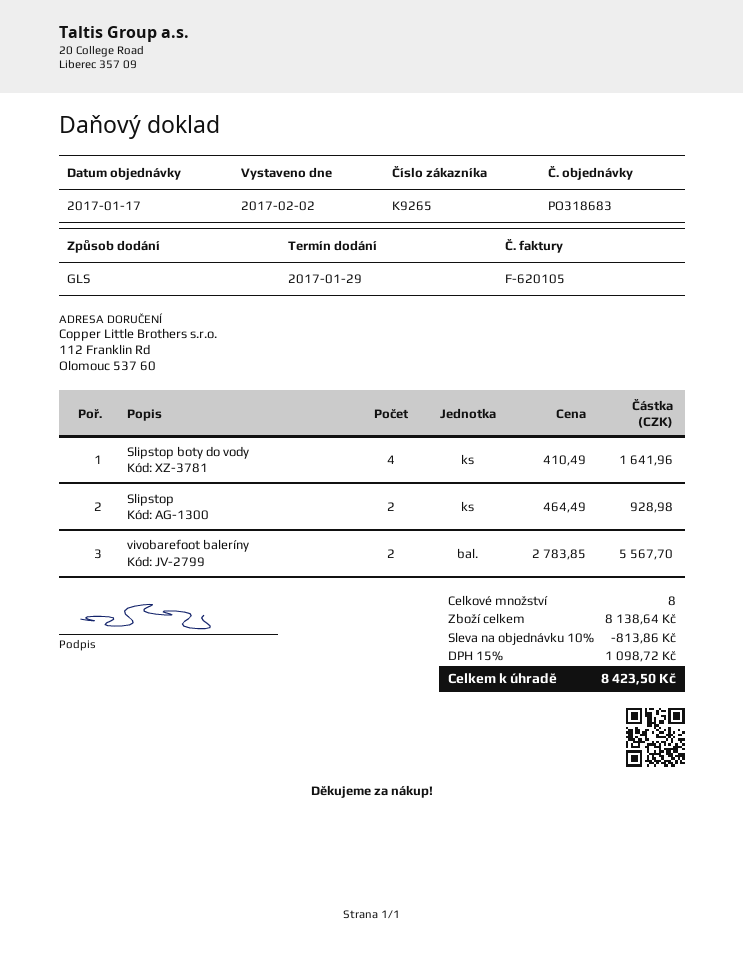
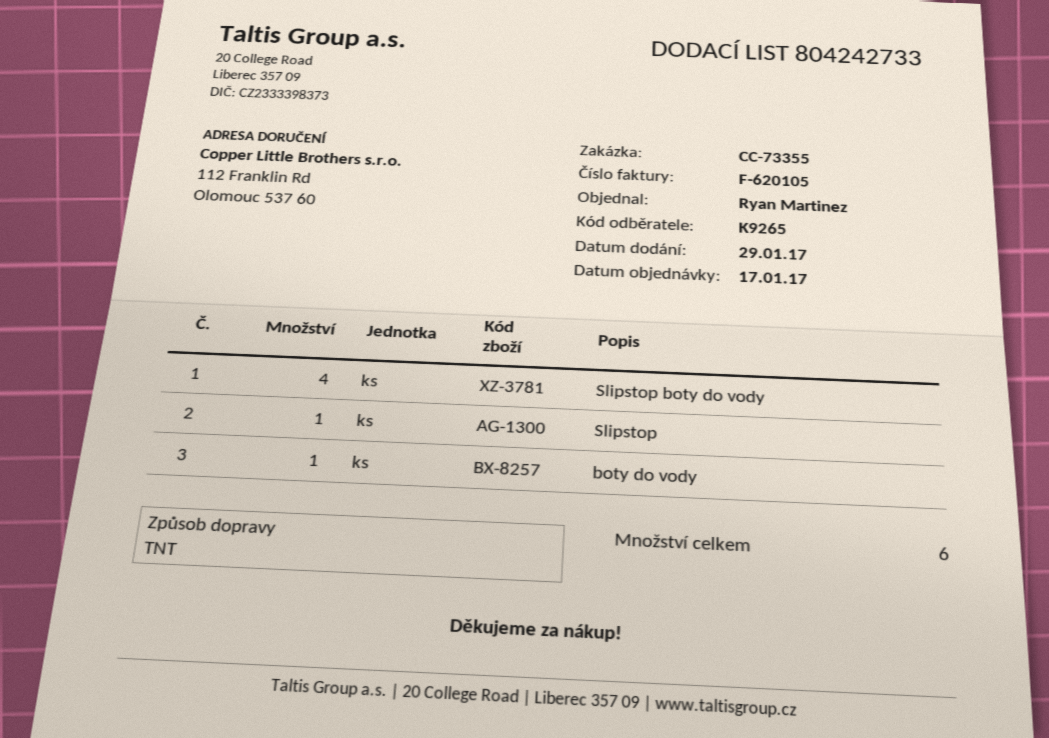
shipping method: GLS -> TNT
Slipstop: 2 -> 1
vivobarefoot baleríny: 2 -> none
boty do vody: none -> 1
total quantity: 8 -> 6

